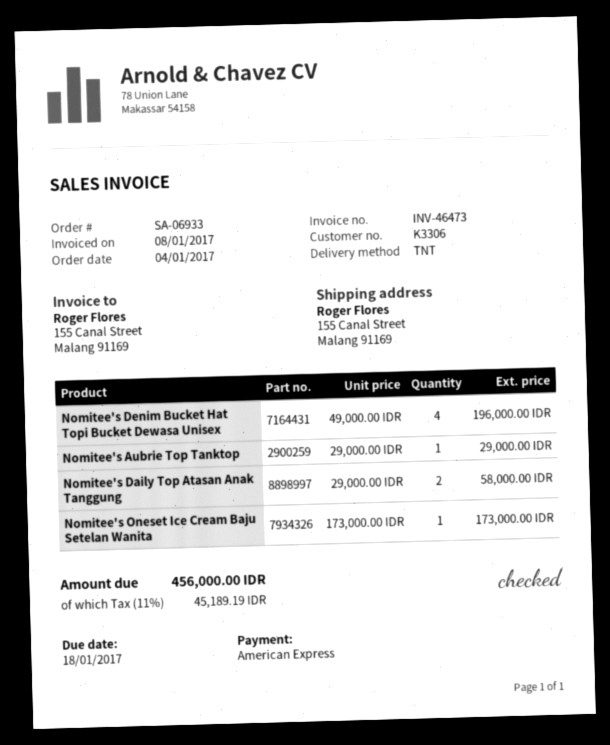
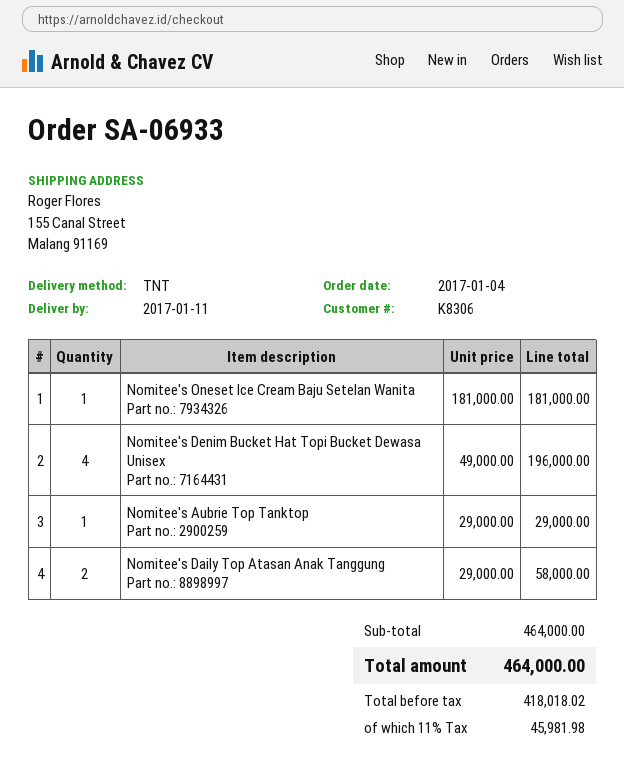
customer number: K3306 -> K8306
Nomitee's Oneset Ice Cream Baju Setelan Wanita: 1 x 173000.00 = 173000.00 -> 1 x 181000.00 = 181000.00
tax: 11% = 45189.19 -> 11% = 45981.98
total: 456000.00 -> 464000.00

